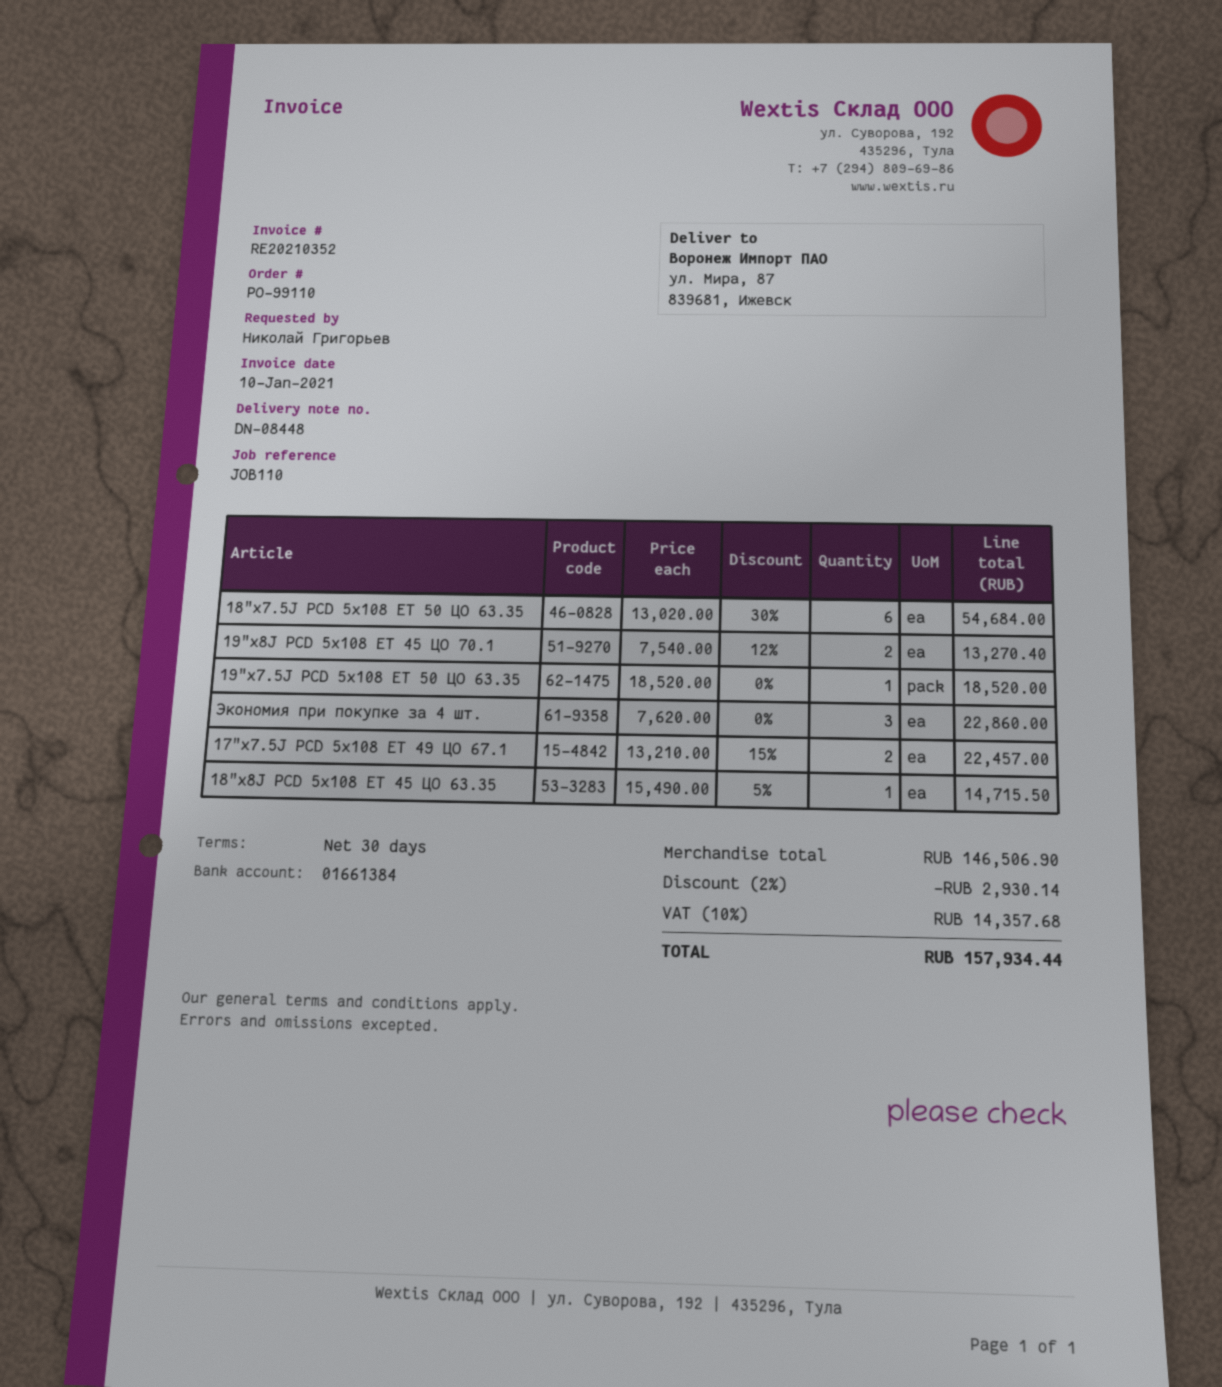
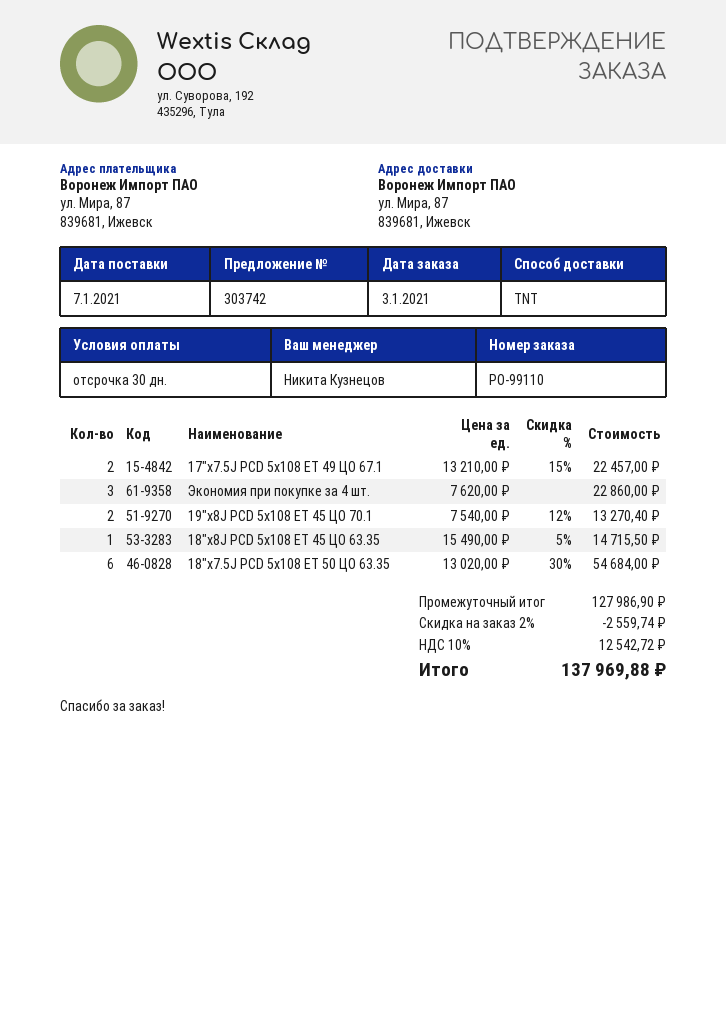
19"x7.5J PCD 5x108 ЕТ 50 ЦО 63.35: 1 x 18520.00 = 18520.00 -> none
subtotal: 146506.90 -> 127986.90
discount: 2% = 2930.14 -> 2% = 2559.74
tax: 10% = 14357.68 -> 10% = 12542.72
total: 157934.44 -> 137969.88

